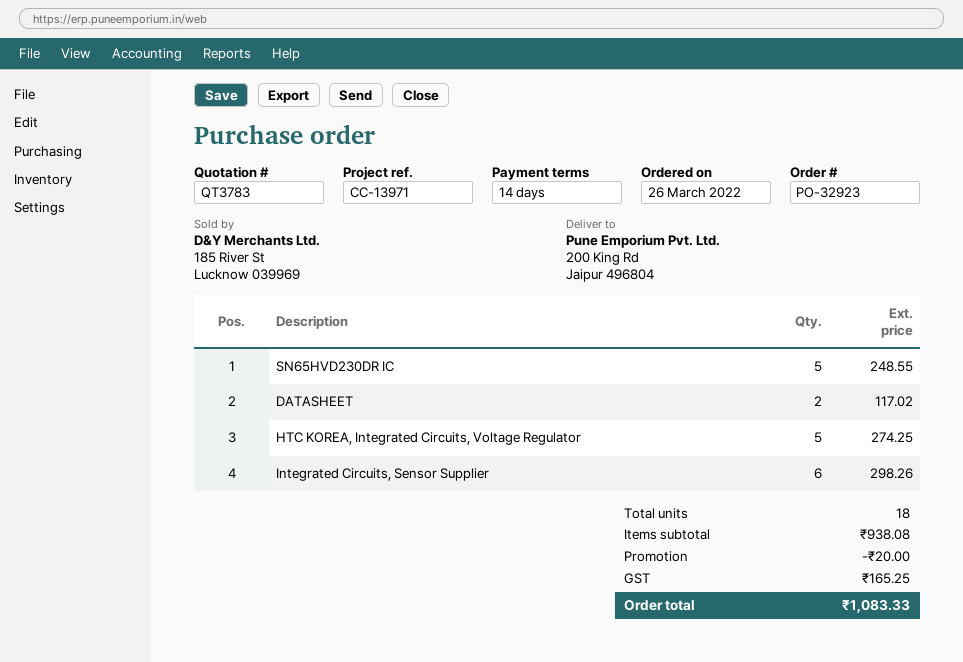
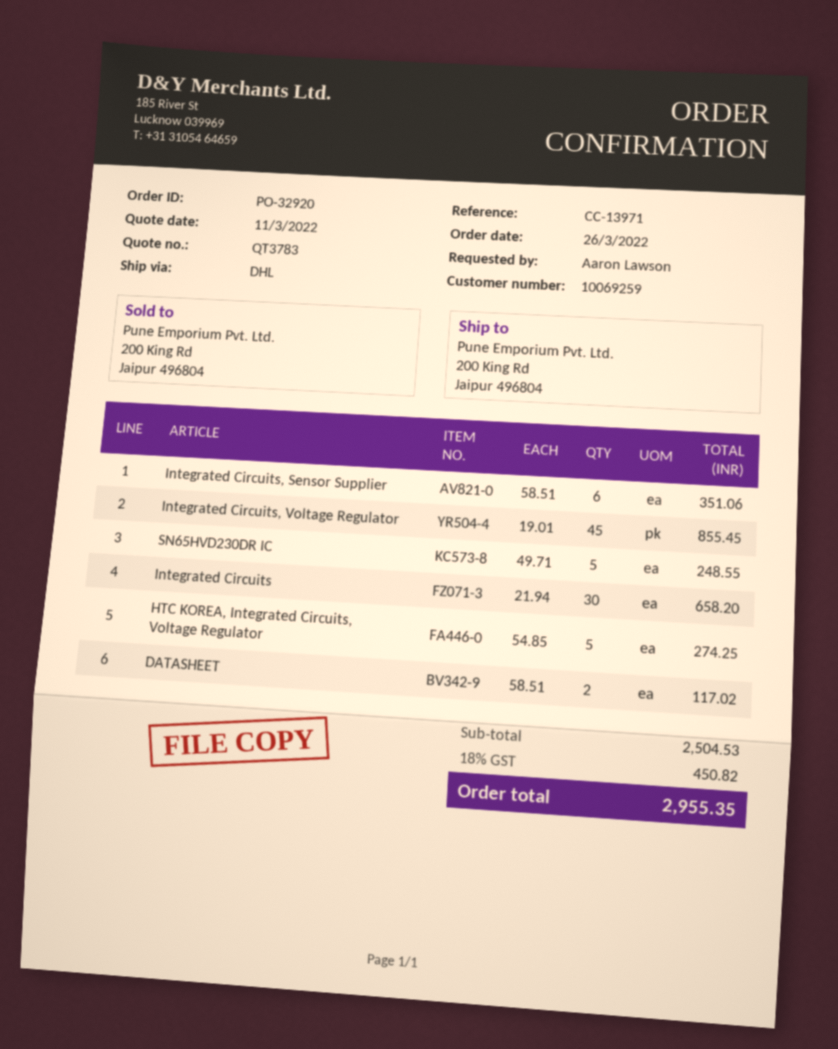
order number: PO-32923 -> PO-32920
Integrated Circuits, Sensor Supplier: 6 for 298.26 -> 6 for 351.06
Integrated Circuits, Voltage Regulator: none -> 45 for 855.45
Integrated Circuits: none -> 30 for 658.20
subtotal: 938.08 -> 2504.53
discount: 20.00 -> none
tax: 165.25 -> 450.82
total: 1083.33 -> 2955.35

